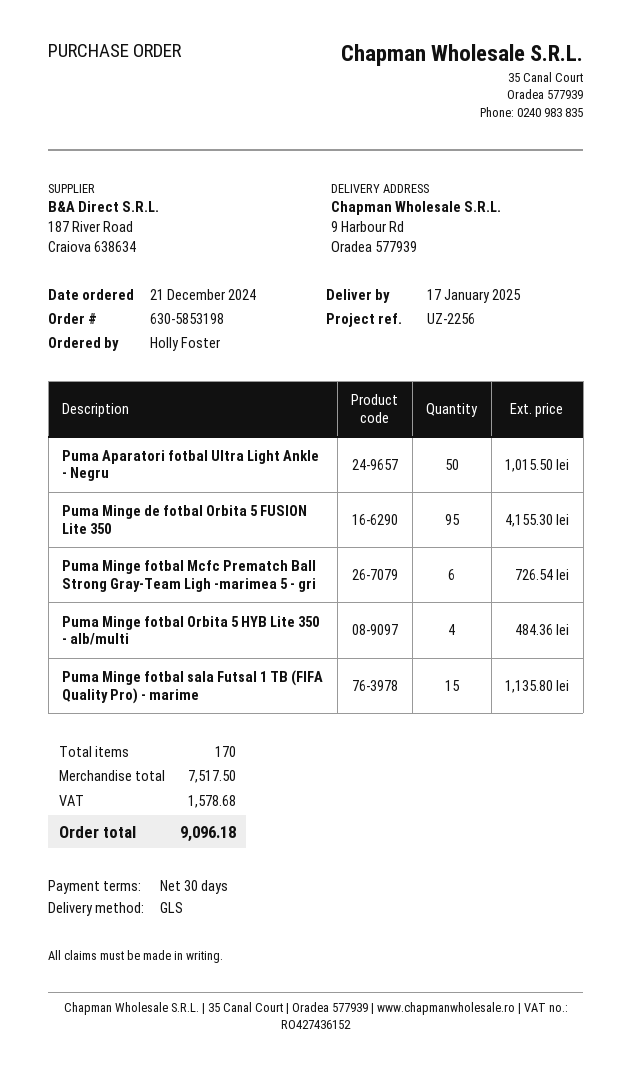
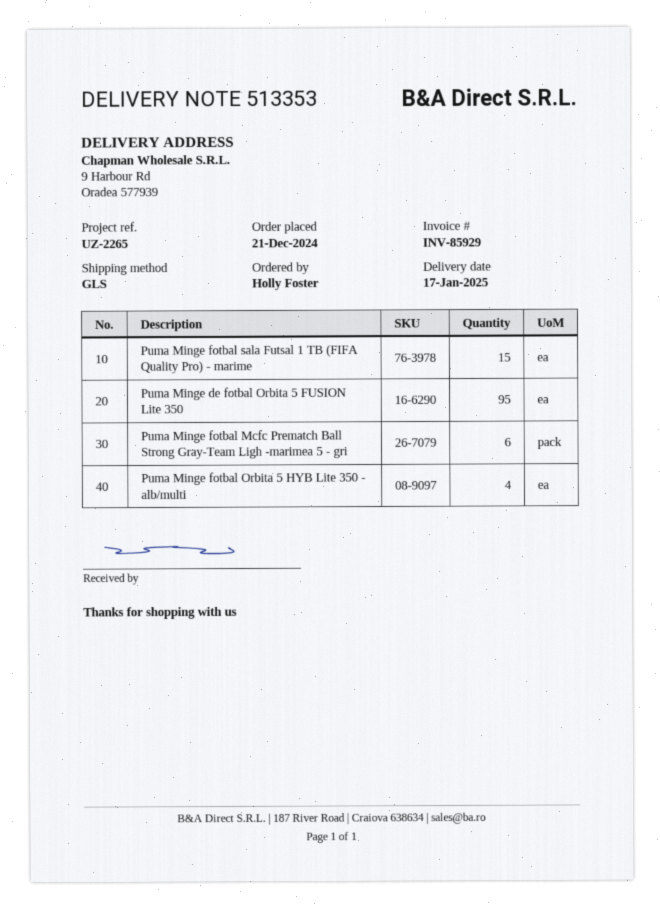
reference: UZ-2256 -> UZ-2265
Puma Aparatori fotbal Ultra Light Ankle - Negru: 50 -> none

